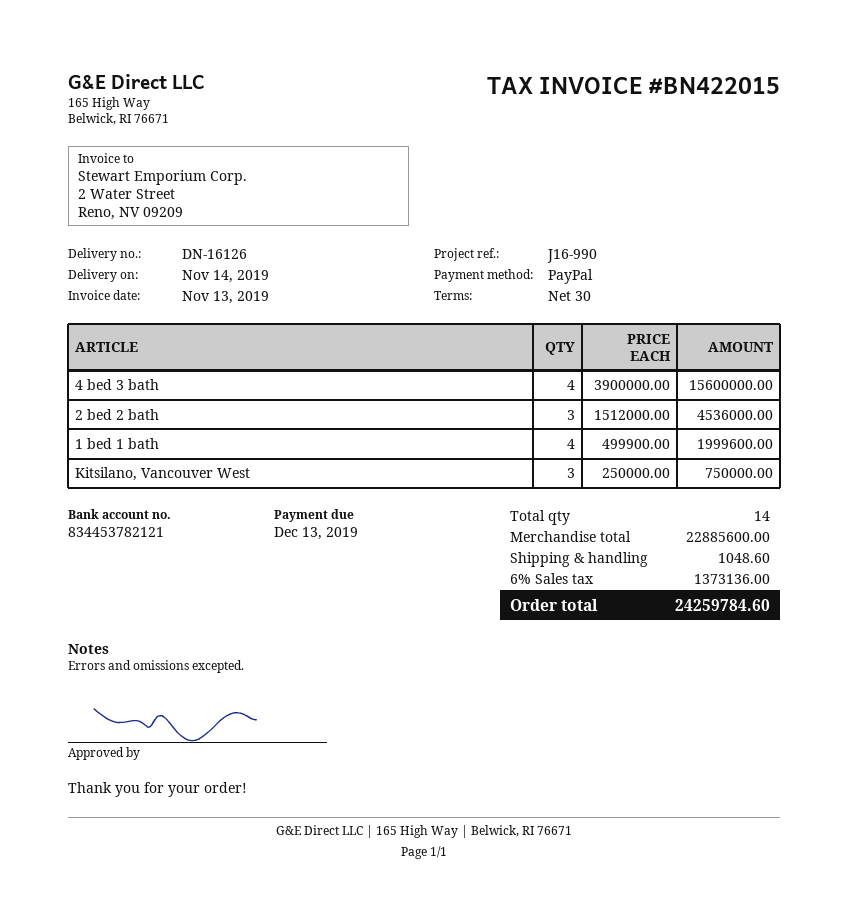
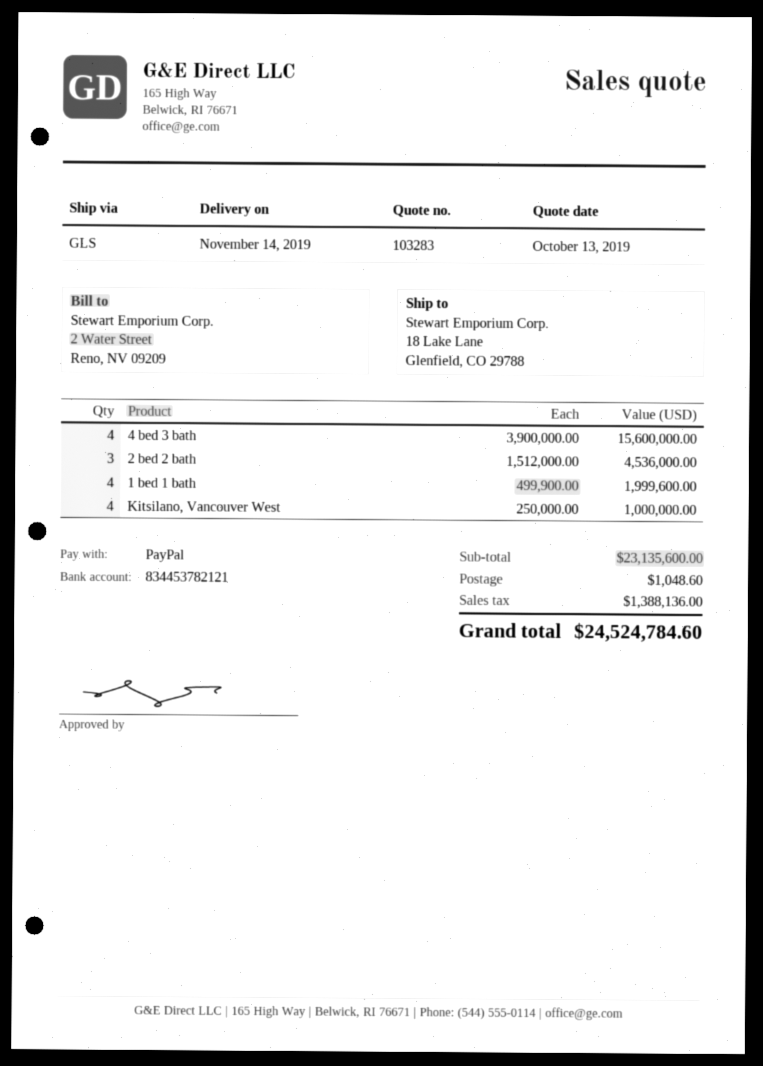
Kitsilano, Vancouver West: 3 x 250000.00 = 750000.00 -> 4 x 250000.00 = 1000000.00
subtotal: 22885600.00 -> 23135600.00
tax: 1373136.00 -> 1388136.00
total: 24259784.60 -> 24524784.60

